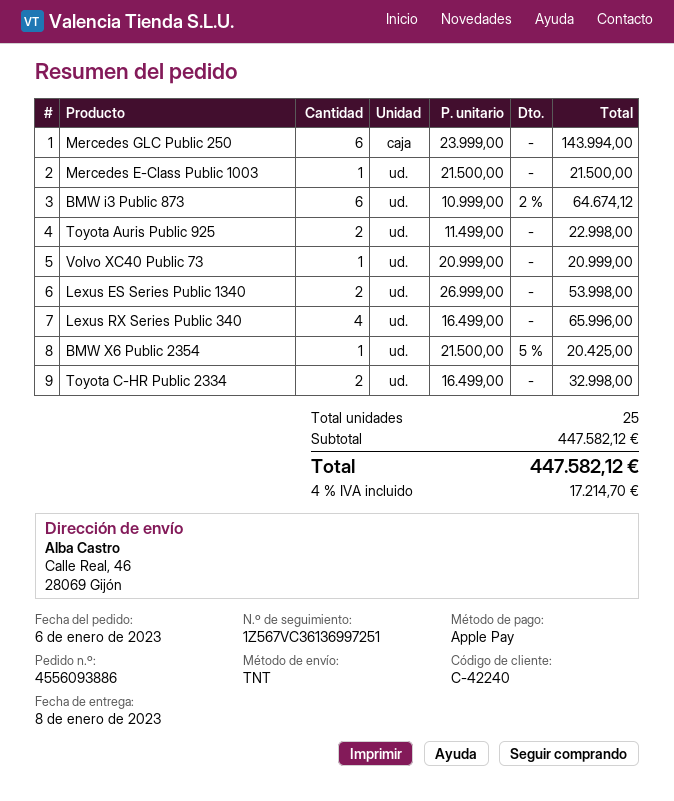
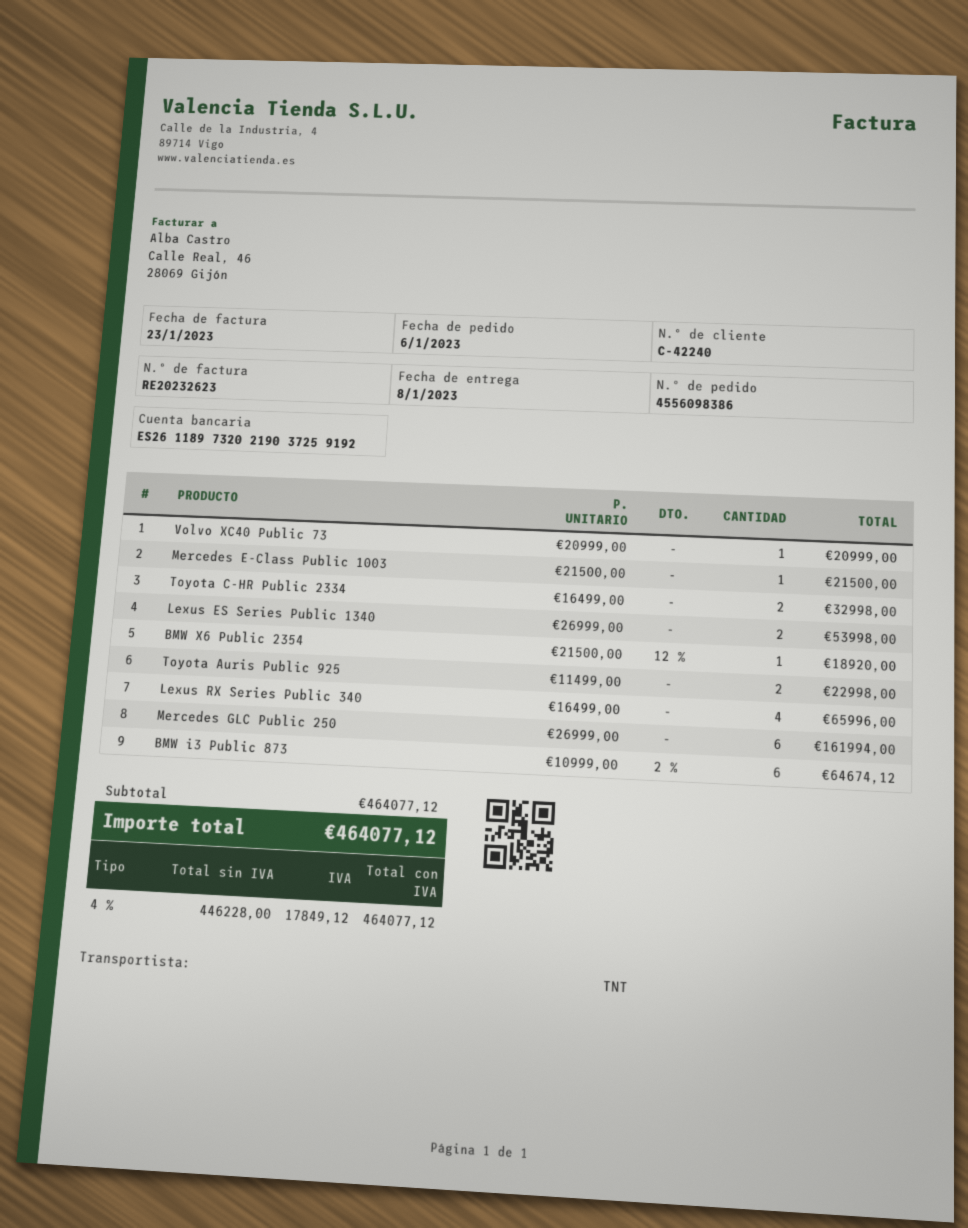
order number: 4556093886 -> 4556098386
Mercedes GLC Public 250: 6 x 23999.00 = 143994.00 -> 6 x 26999.00 = 161994.00
BMW X6 Public 2354: 1 x 21500.00 - 5% = 20425.00 -> 1 x 21500.00 - 12% = 18920.00
subtotal: 447582.12 -> 464077.12
tax: 4% = 17214.70 -> 4% = 17849.12
total: 447582.12 -> 464077.12

